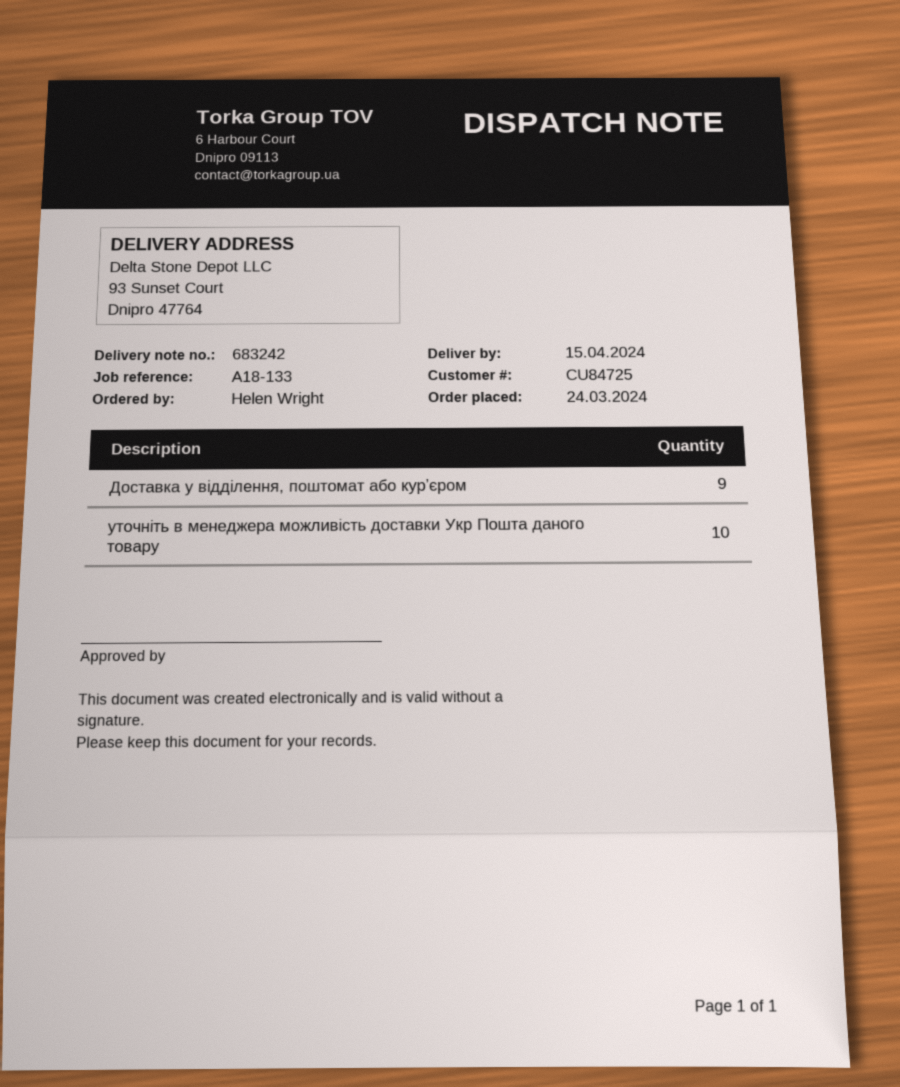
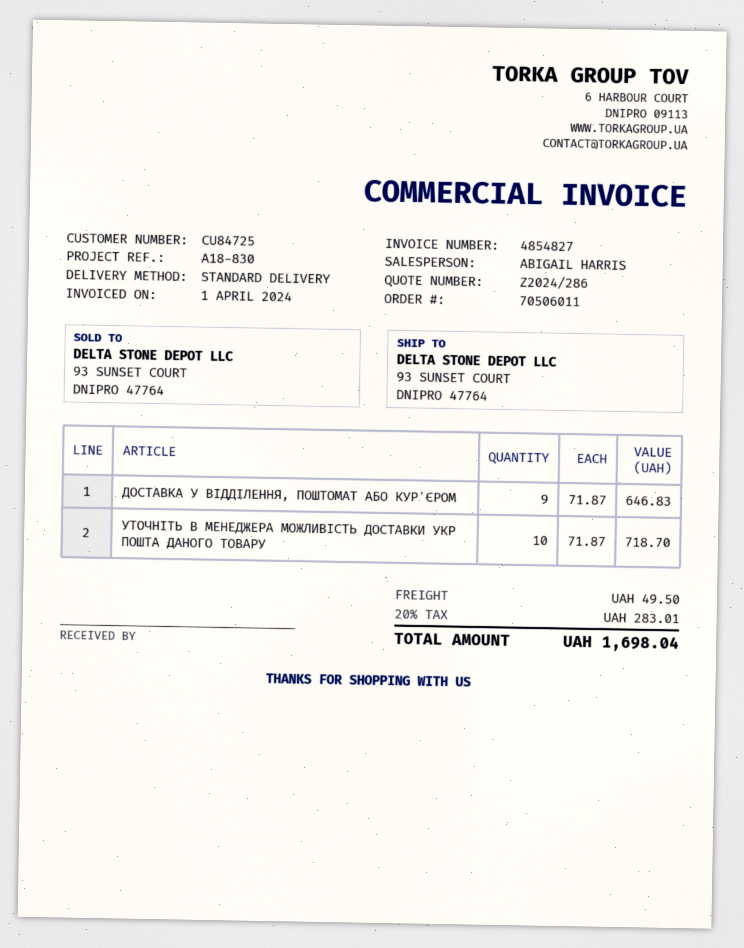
reference: A18-133 -> A18-830

